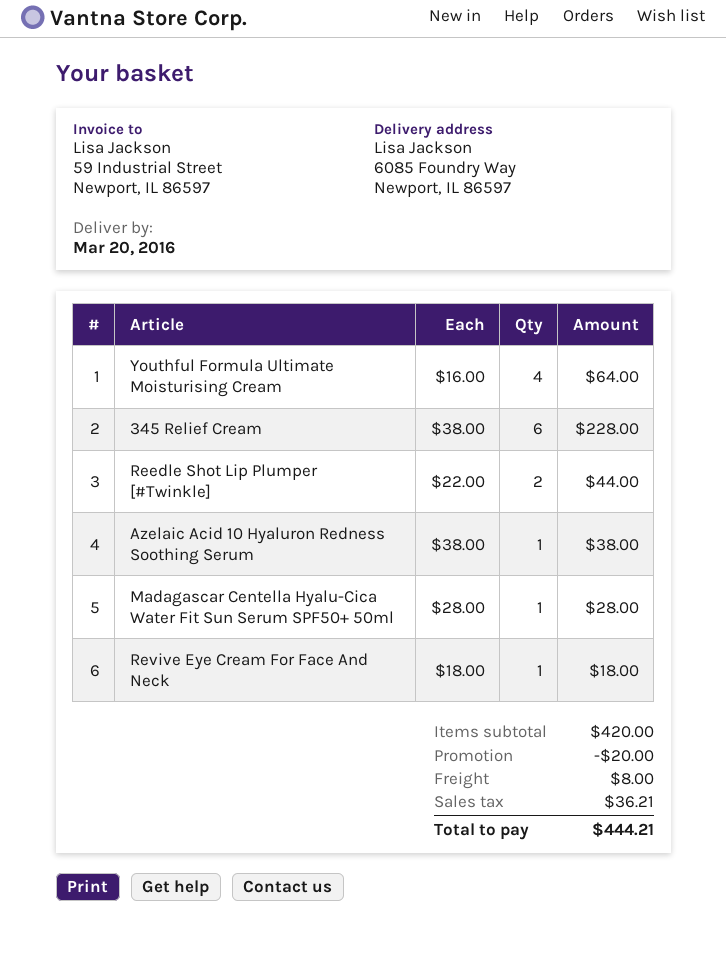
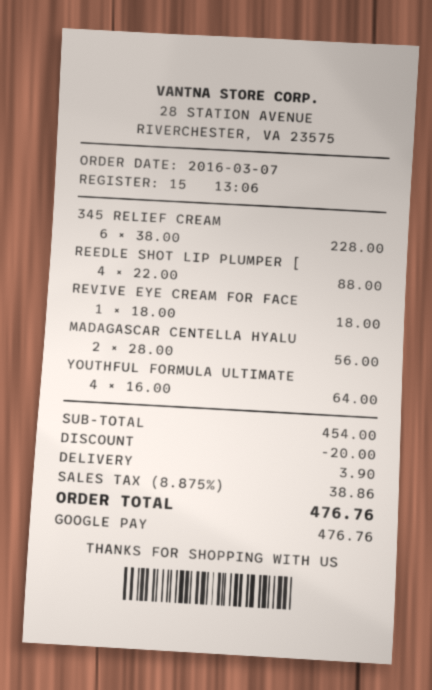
Reedle Shot Lip Plumper [#Twinkle]: 2 x 22.00 = 44.00 -> 4 x 22.00 = 88.00
Azelaic Acid 10 Hyaluron Redness Soothing Serum: 1 x 38.00 = 38.00 -> none
Madagascar Centella Hyalu-Cica Water Fit Sun Serum SPF50+ 50ml: 1 x 28.00 = 28.00 -> 2 x 28.00 = 56.00
subtotal: 420.00 -> 454.00
shipping: 8.00 -> 3.90
tax: 36.21 -> 38.86
total: 444.21 -> 476.76

